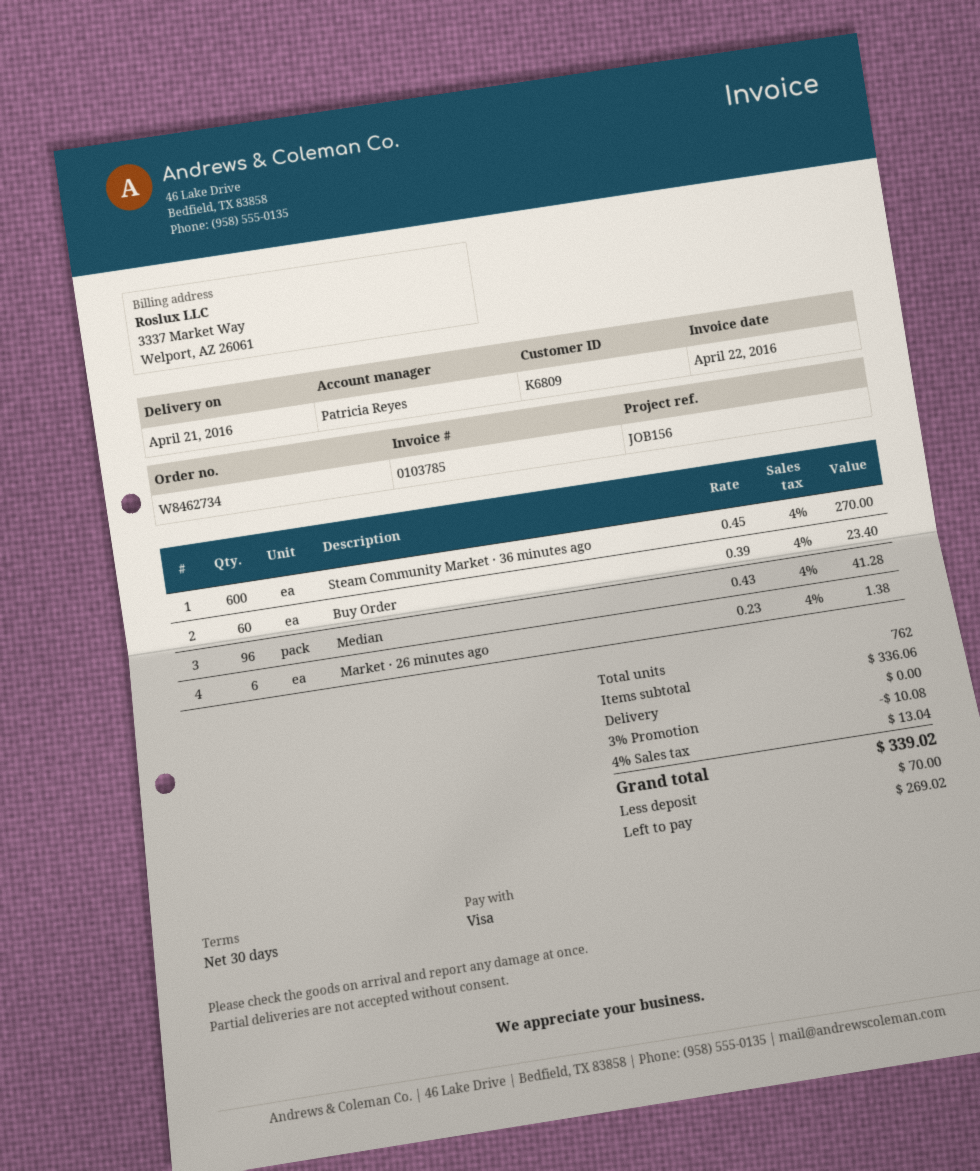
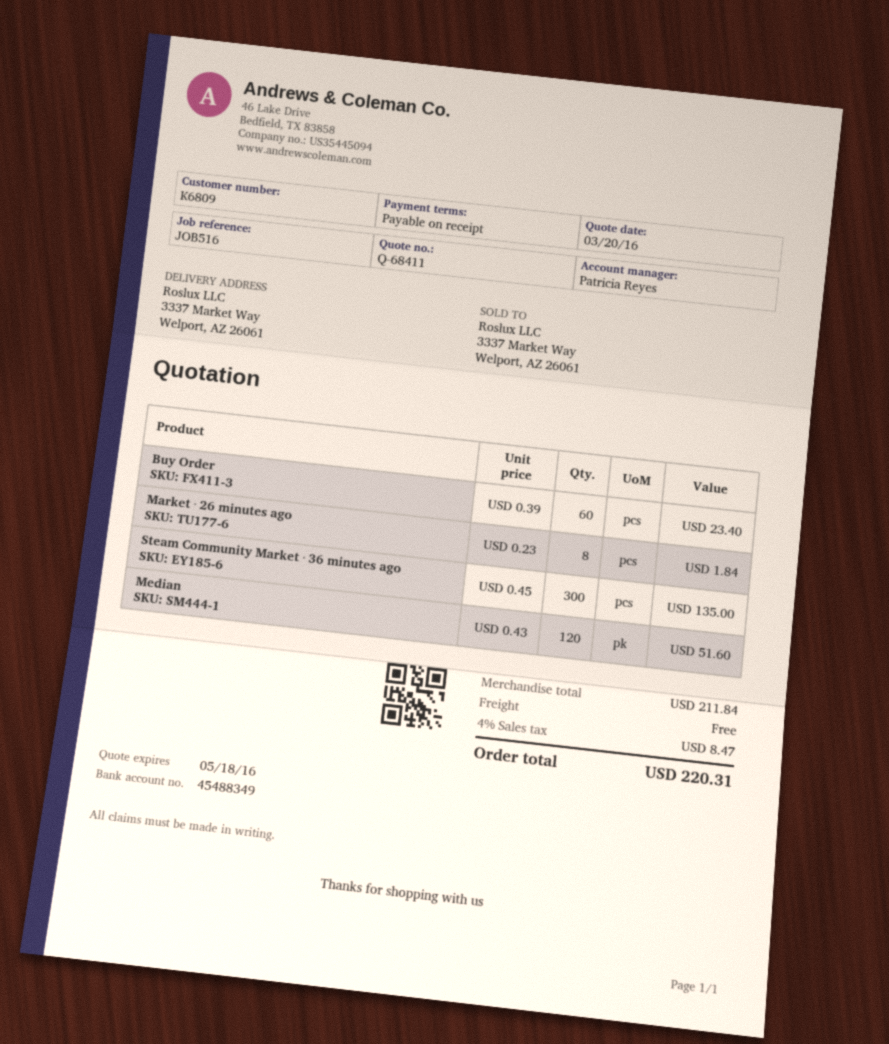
payment terms: 30 days -> on receipt
reference: JOB156 -> JOB516
Steam Community Market · 36 minutes ago: 600 x 0.45 = 270.00 -> 300 x 0.45 = 135.00
Median: 96 x 0.43 = 41.28 -> 120 x 0.43 = 51.60
Market · 26 minutes ago: 6 x 0.23 = 1.38 -> 8 x 0.23 = 1.84
subtotal: 336.06 -> 211.84
discount: 3% = 10.08 -> none
tax: 4% = 13.04 -> 4% = 8.47
total: 339.02 -> 220.31

